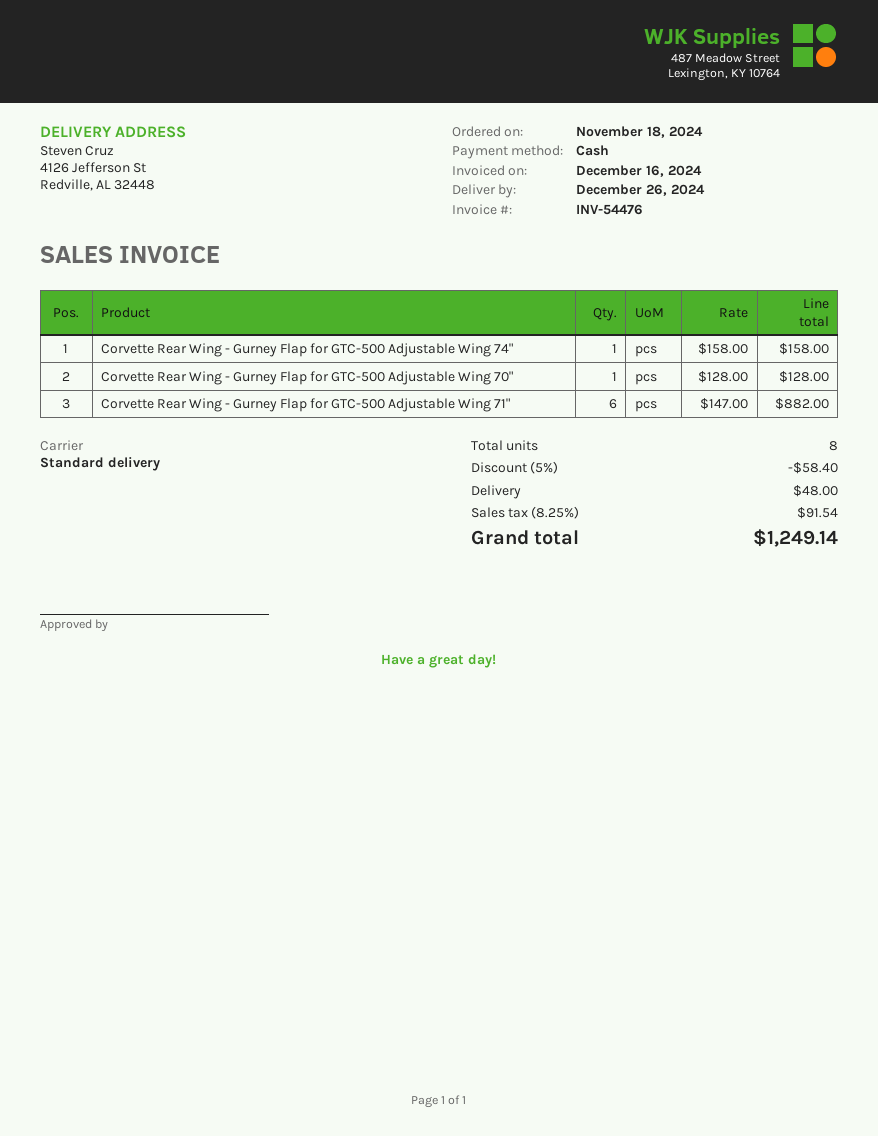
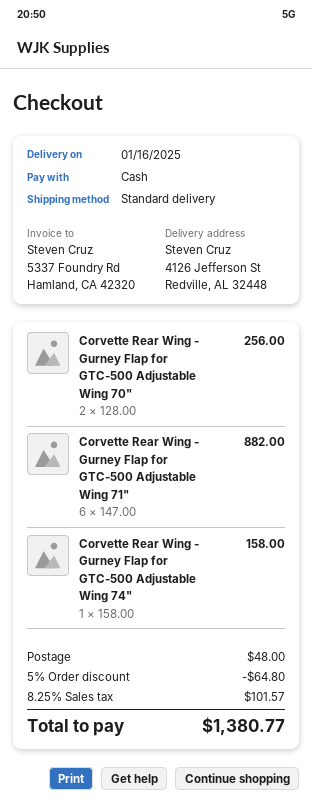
delivery date: 2024-12-26 -> 2025-01-16
Corvette Rear Wing - Gurney Flap for GTC-500 Adjustable Wing 70": 1 x 128.00 = 128.00 -> 2 x 128.00 = 256.00
discount: 5% = 58.40 -> 5% = 64.80
tax: 8.25% = 91.54 -> 8.25% = 101.57
total: 1249.14 -> 1380.77

